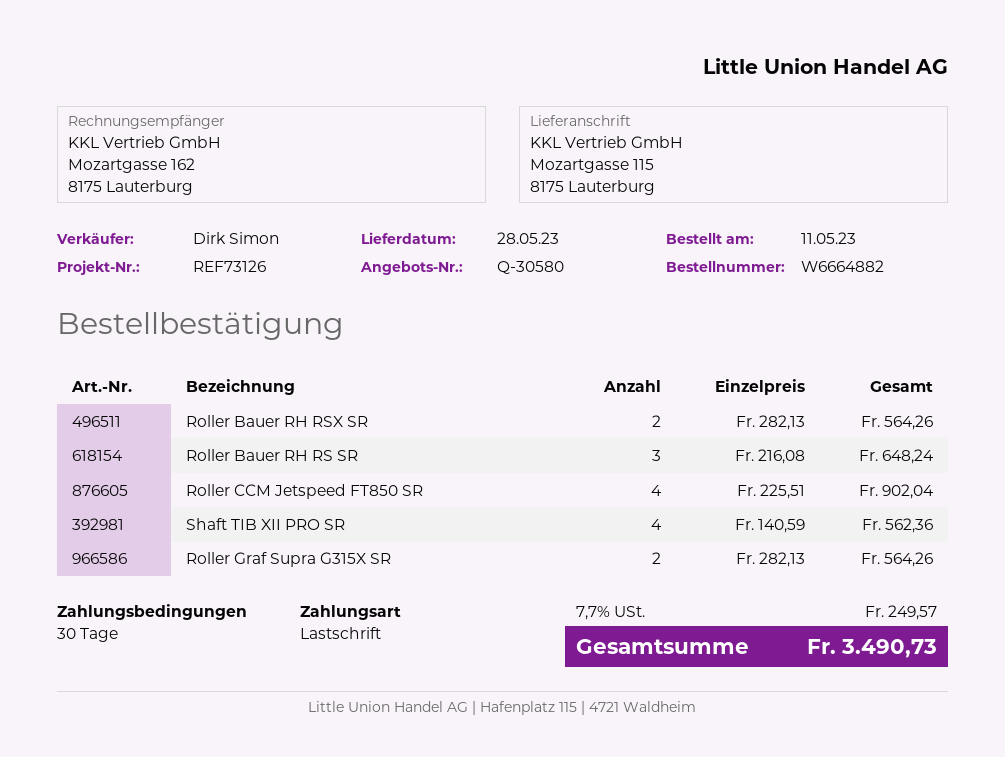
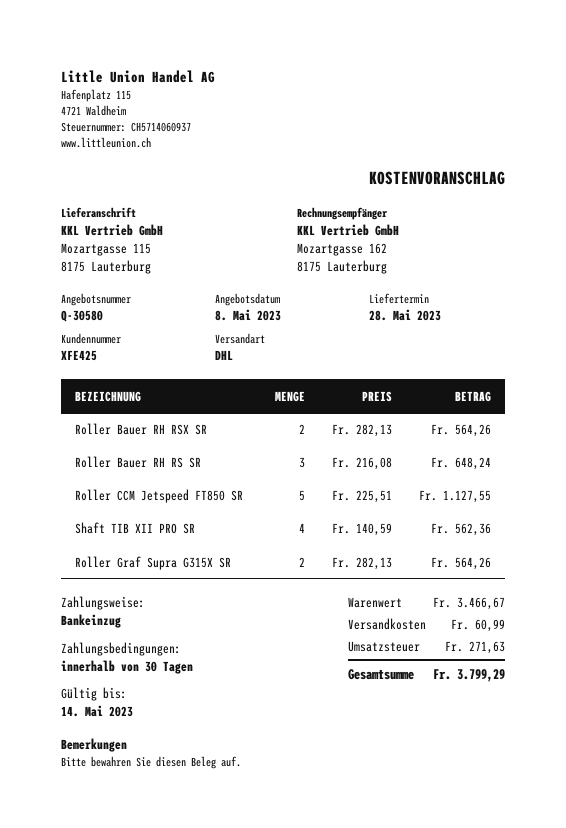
Roller CCM Jetspeed FT850 SR: 4 x 225.51 = 902.04 -> 5 x 225.51 = 1127.55
shipping: none -> 60.99
tax: 249.57 -> 271.63
total: 3490.73 -> 3799.29

